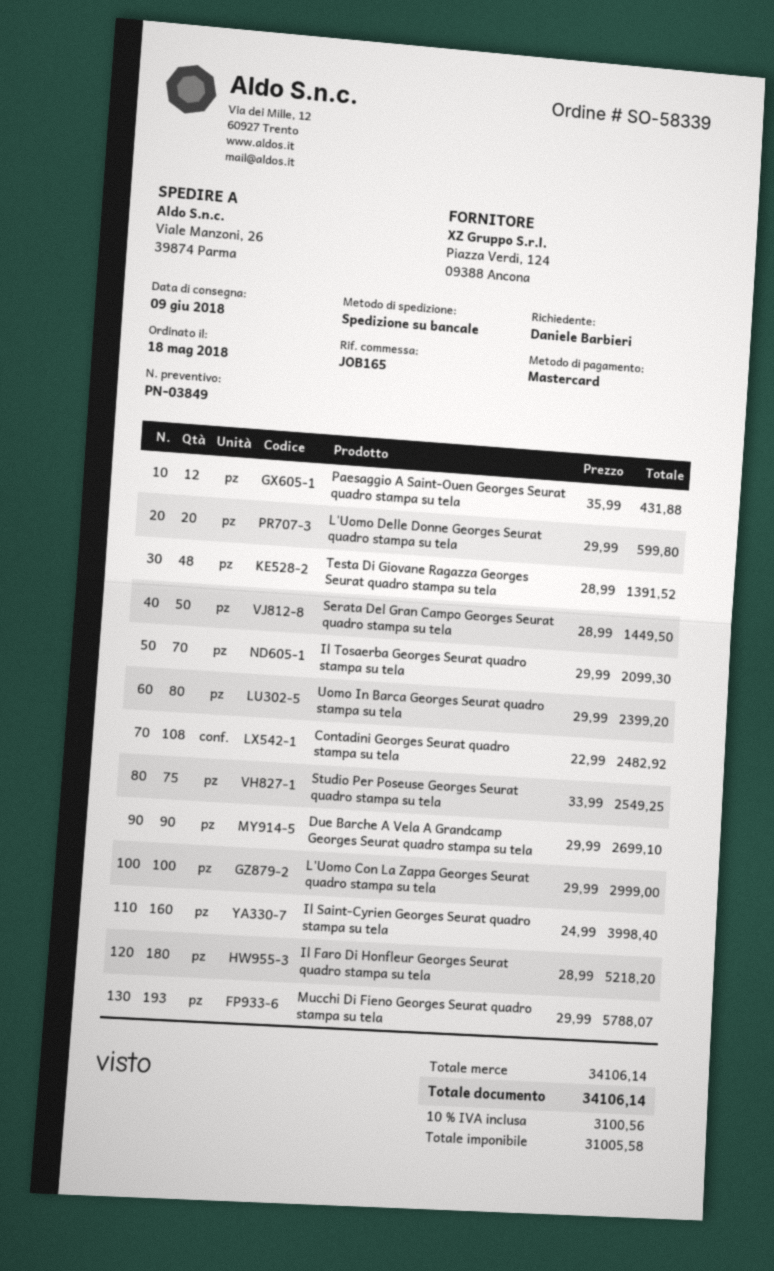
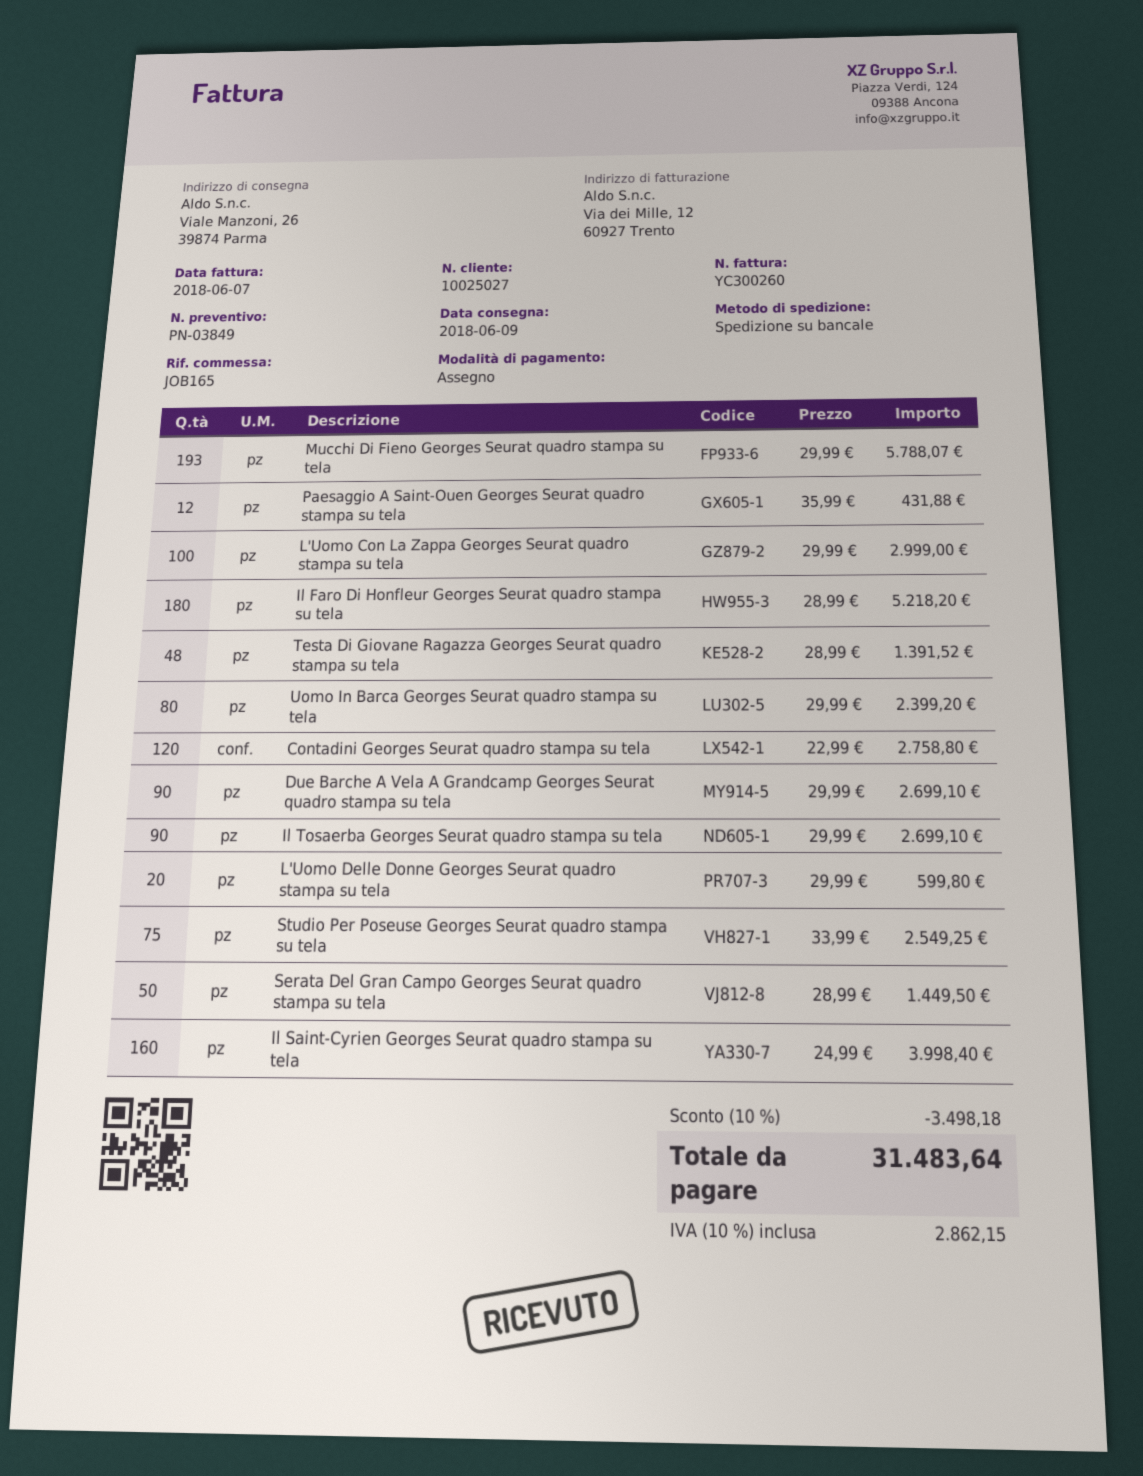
payment method: Mastercard -> cheque
Il Tosaerba Georges Seurat quadro stampa su tela: 70 x 29.99 = 2099.30 -> 90 x 29.99 = 2699.10
Contadini Georges Seurat quadro stampa su tela: 108 x 22.99 = 2482.92 -> 120 x 22.99 = 2758.80
discount: none -> 10% = 3498.18
tax: 10% = 3100.56 -> 10% = 2862.15
total: 34106.14 -> 31483.64

